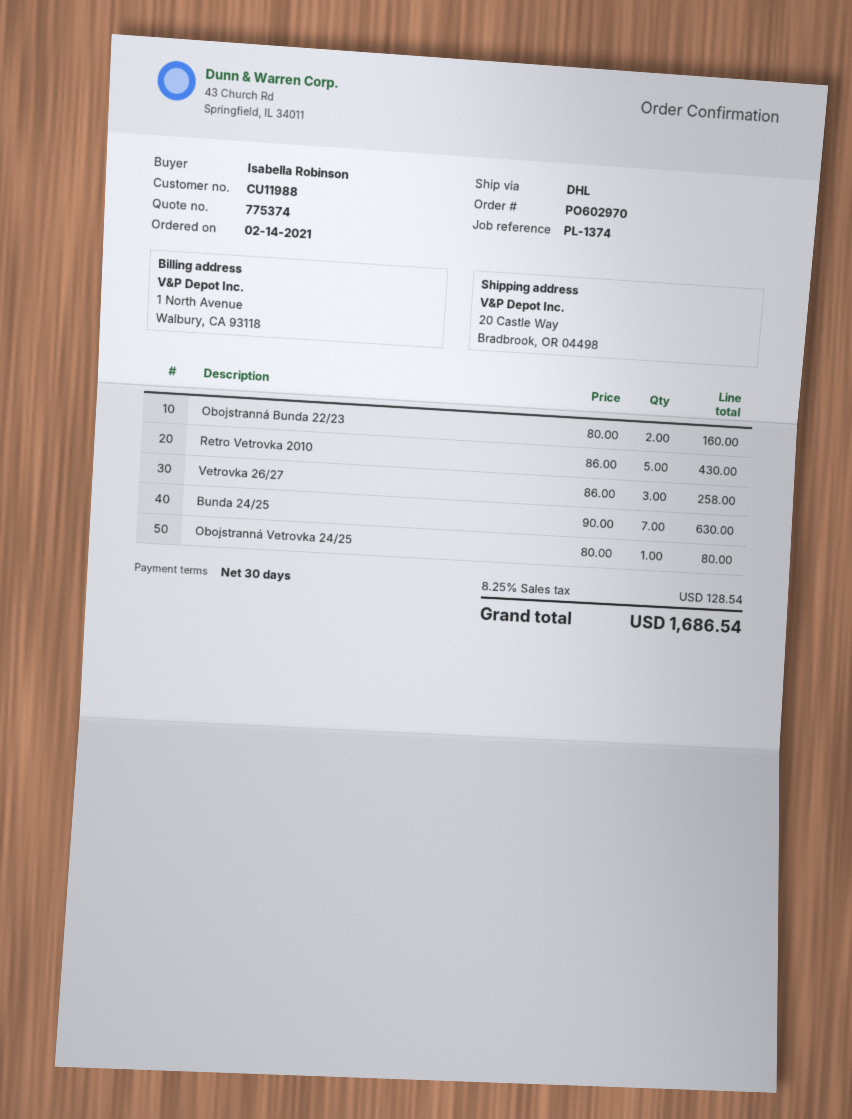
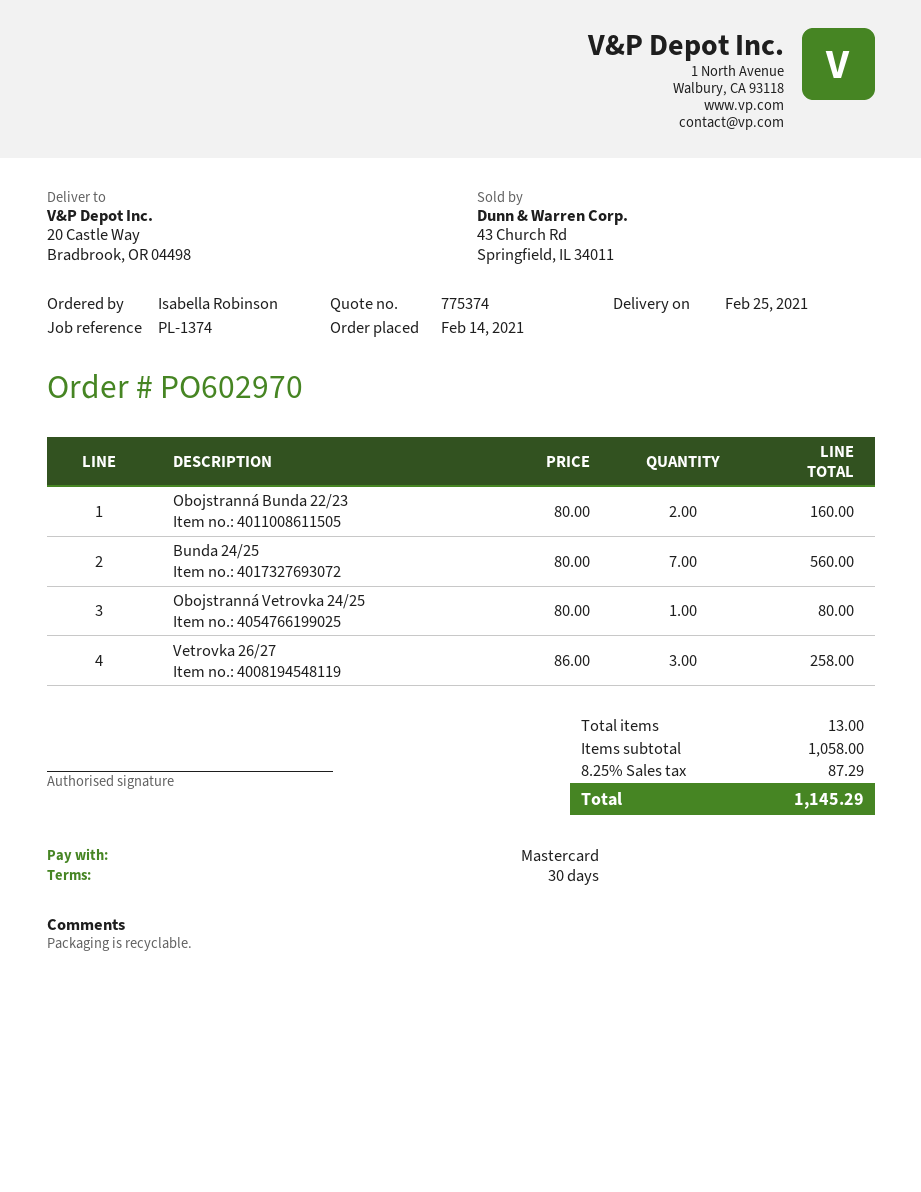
Retro Vetrovka 2010: 5 x 86.00 = 430.00 -> none
Bunda 24/25: 7 x 90.00 = 630.00 -> 7 x 80.00 = 560.00
tax: 8.25% = 128.54 -> 8.25% = 87.29
total: 1686.54 -> 1145.29

